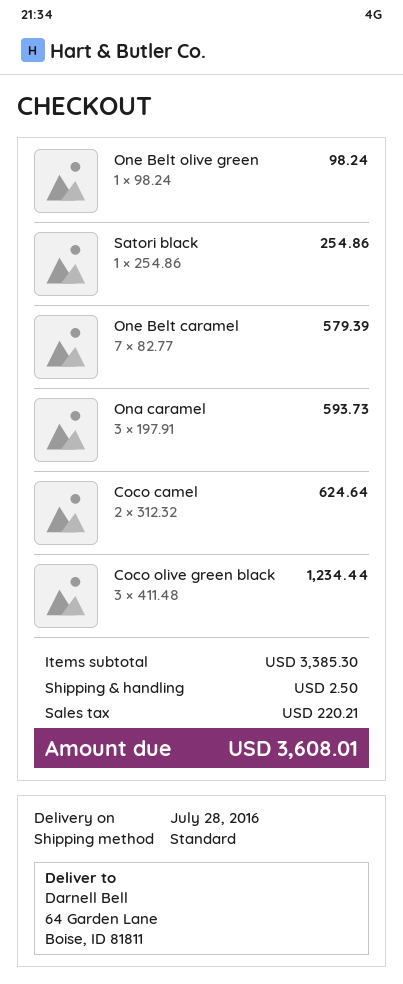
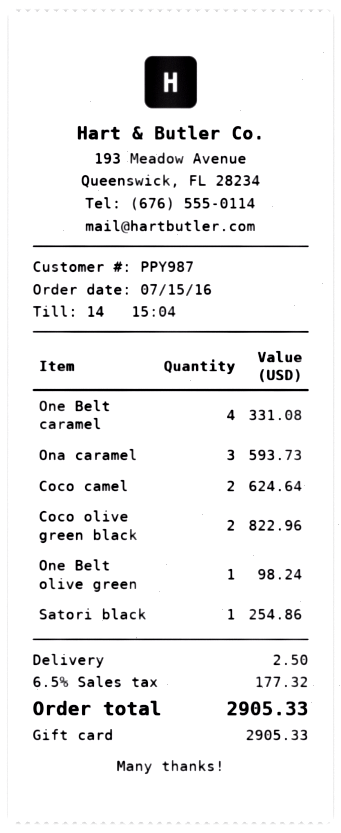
One Belt caramel: 7 for 579.39 -> 4 for 331.08
Coco olive green black: 3 for 1234.44 -> 2 for 822.96
tax: 220.21 -> 177.32
total: 3608.01 -> 2905.33

